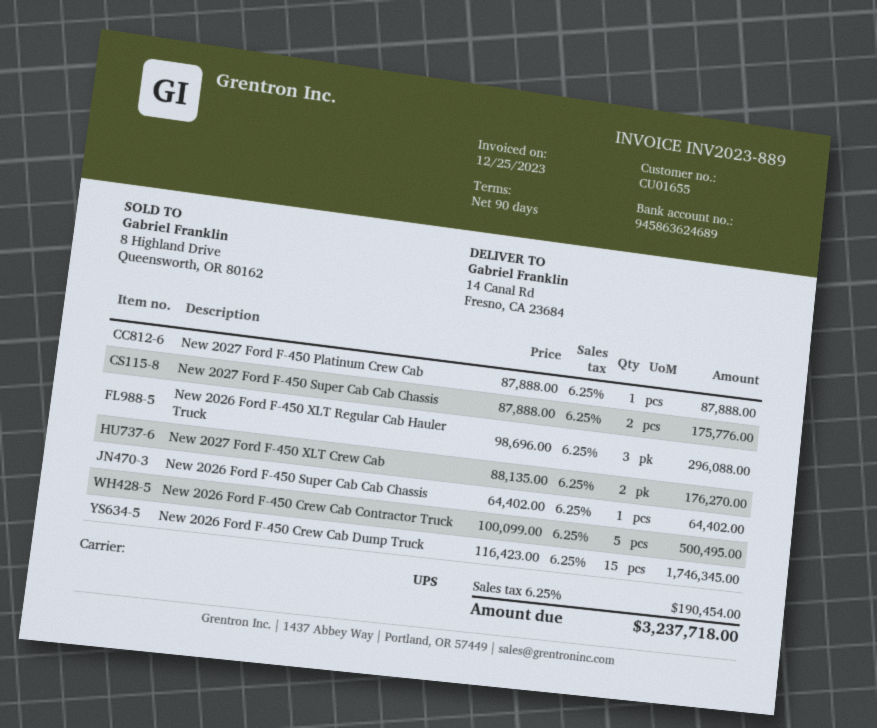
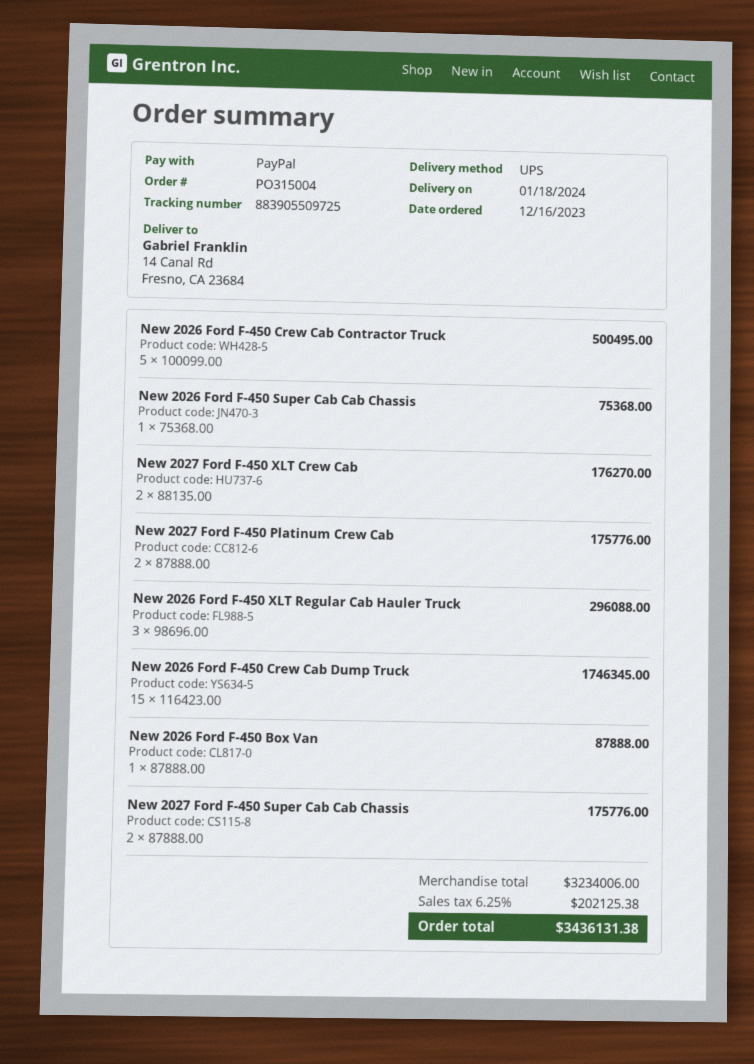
New 2027 Ford F-450 Platinum Crew Cab: 1 x 87888.00 = 87888.00 -> 2 x 87888.00 = 175776.00
New 2026 Ford F-450 Super Cab Cab Chassis: 1 x 64402.00 = 64402.00 -> 1 x 75368.00 = 75368.00
New 2026 Ford F-450 Box Van: none -> 1 x 87888.00 = 87888.00
tax: 6.25% = 190454.00 -> 6.25% = 202125.38
total: 3237718.00 -> 3436131.38

